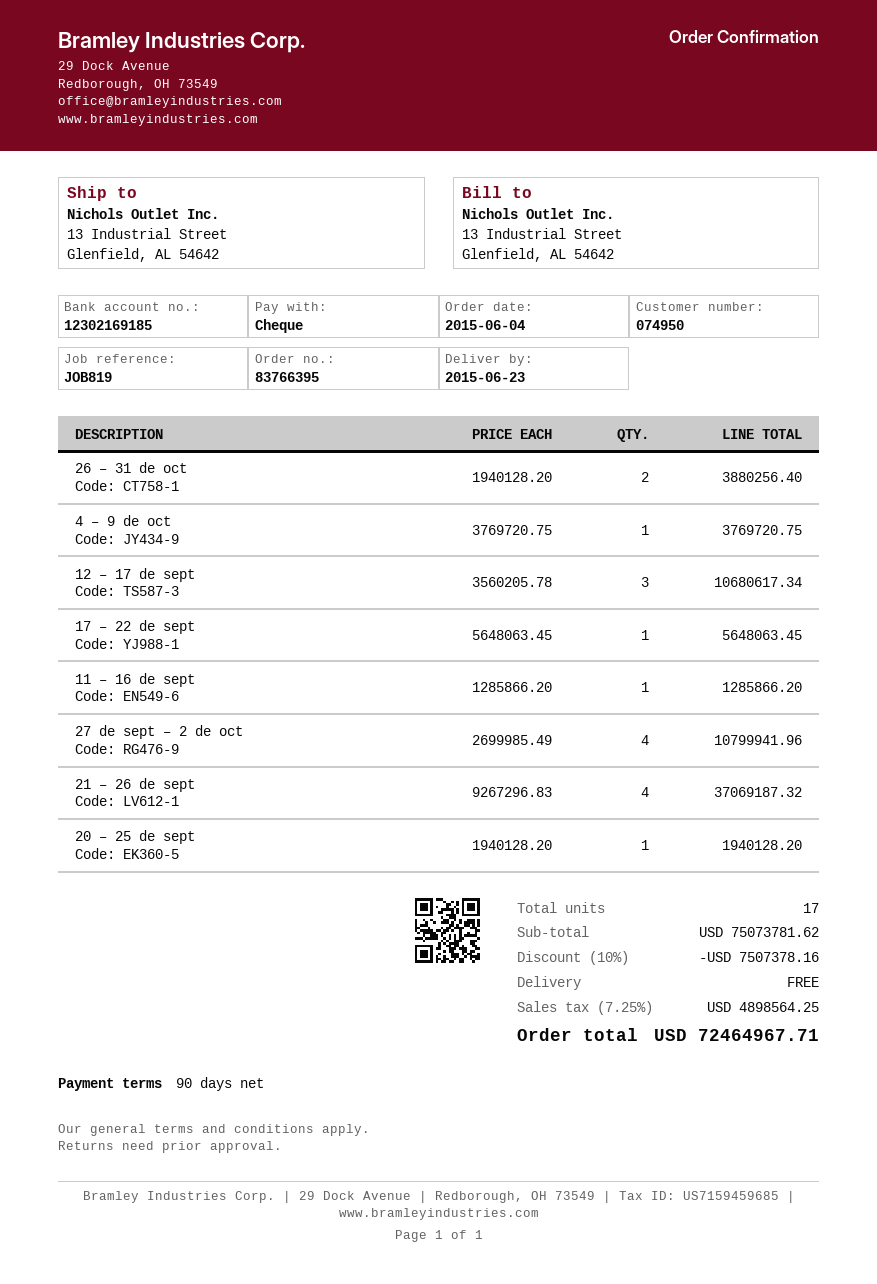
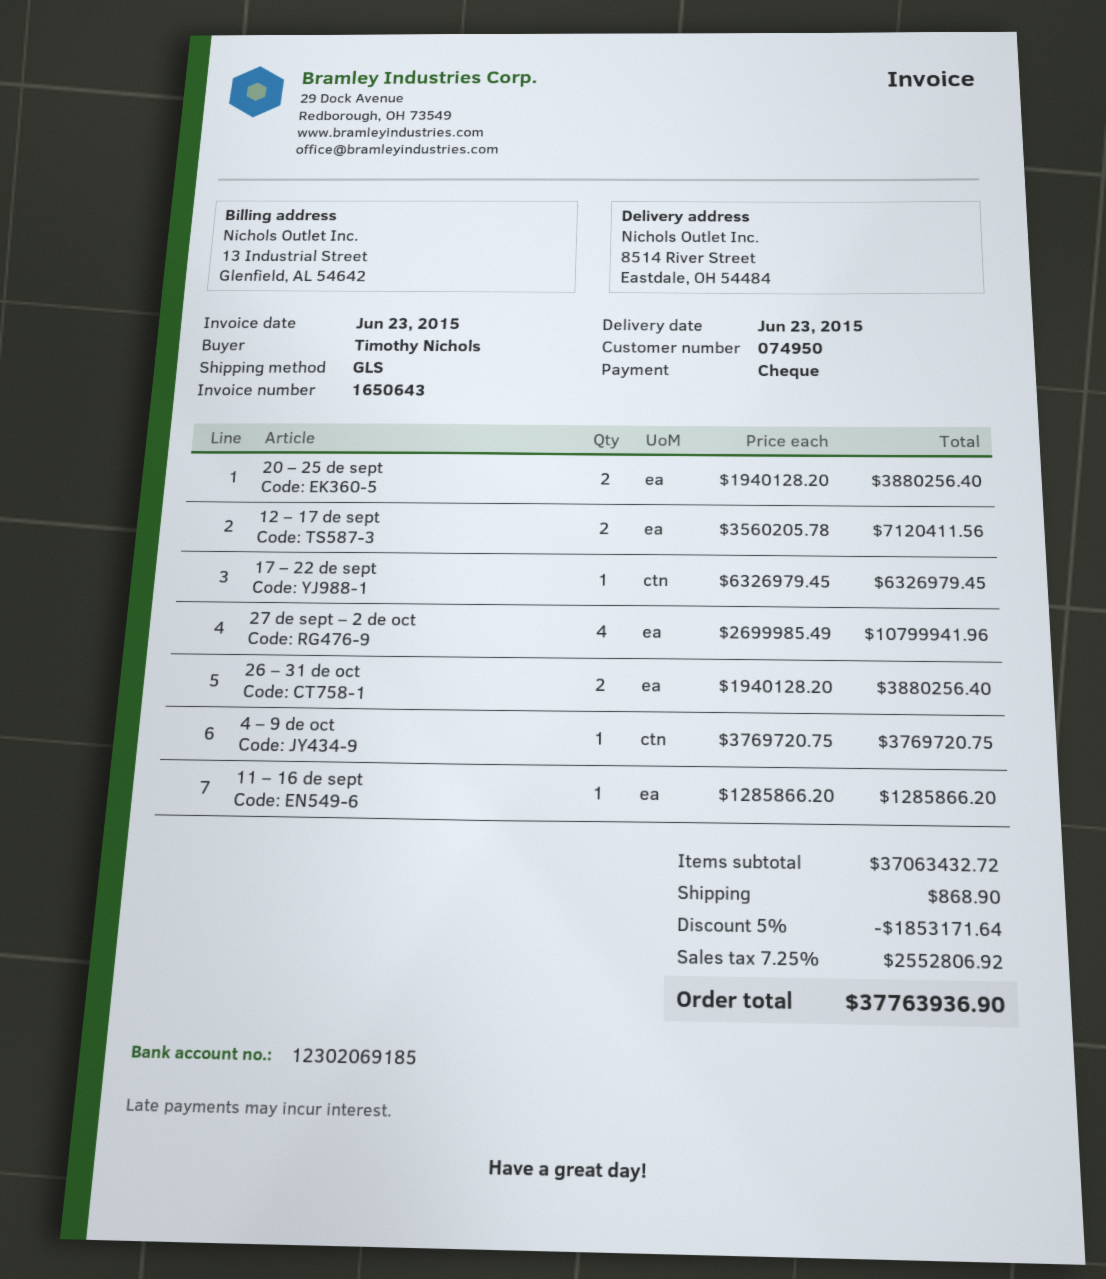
bank account: 12302169185 -> 12302069185
ship to: 13 Industrial Street, Glenfield, AL 54642 -> 8514 River Street, Eastdale, OH 54484
12 – 17 de sept: 3 x 3560205.78 = 10680617.34 -> 2 x 3560205.78 = 7120411.56
17 – 22 de sept: 1 x 5648063.45 = 5648063.45 -> 1 x 6326979.45 = 6326979.45
21 – 26 de sept: 4 x 9267296.83 = 37069187.32 -> none
20 – 25 de sept: 1 x 1940128.20 = 1940128.20 -> 2 x 1940128.20 = 3880256.40
subtotal: 75073781.62 -> 37063432.72
discount: 10% = 7507378.16 -> 5% = 1853171.64
shipping: 0.00 -> 868.90
tax: 7.25% = 4898564.25 -> 7.25% = 2552806.92
total: 72464967.71 -> 37763936.90

